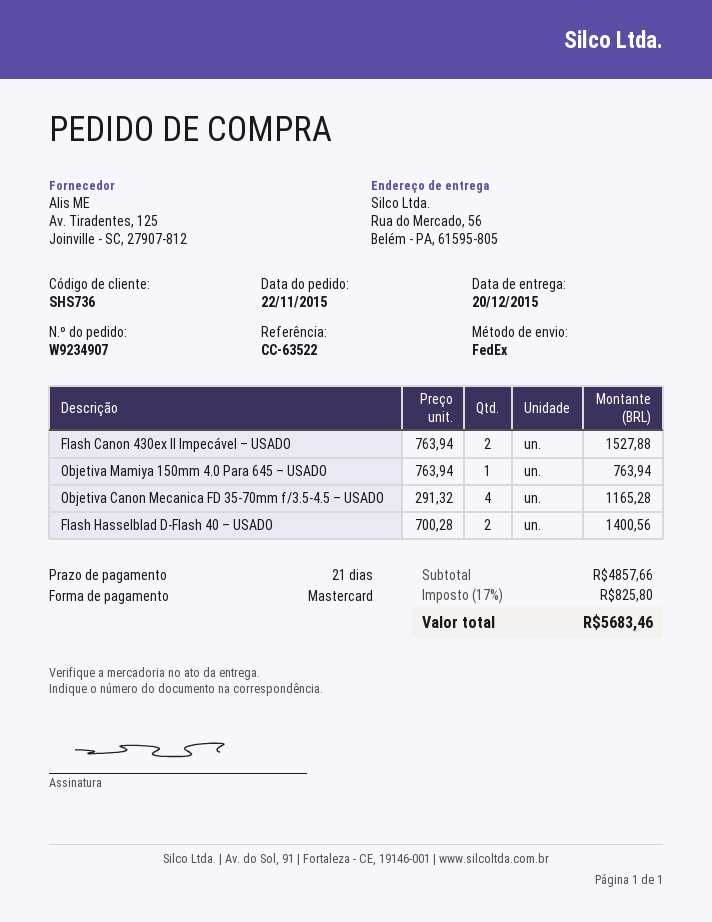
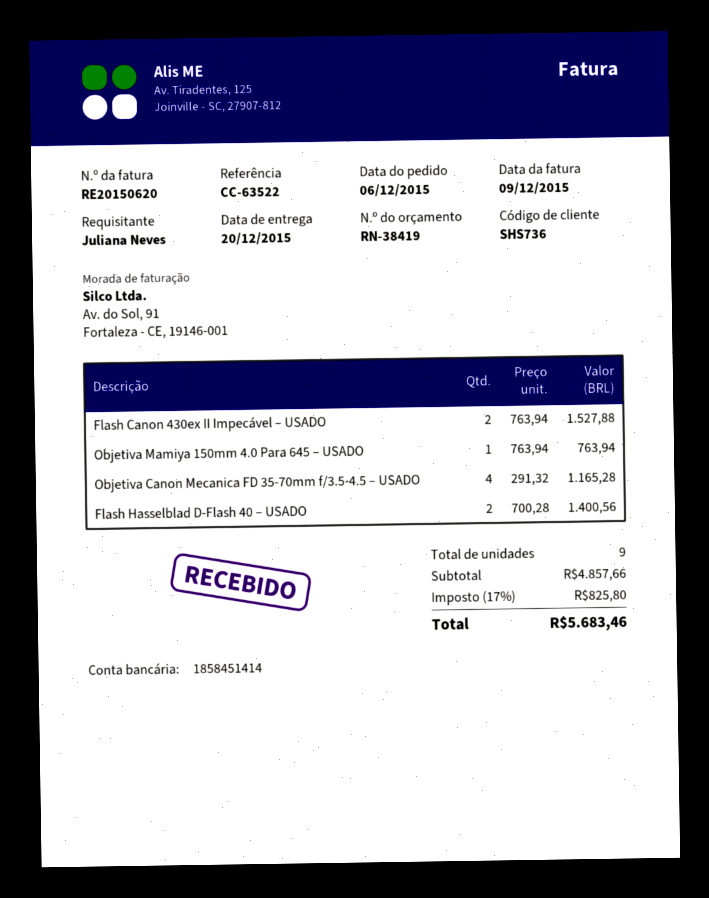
order date: 2015-11-22 -> 2015-12-06

